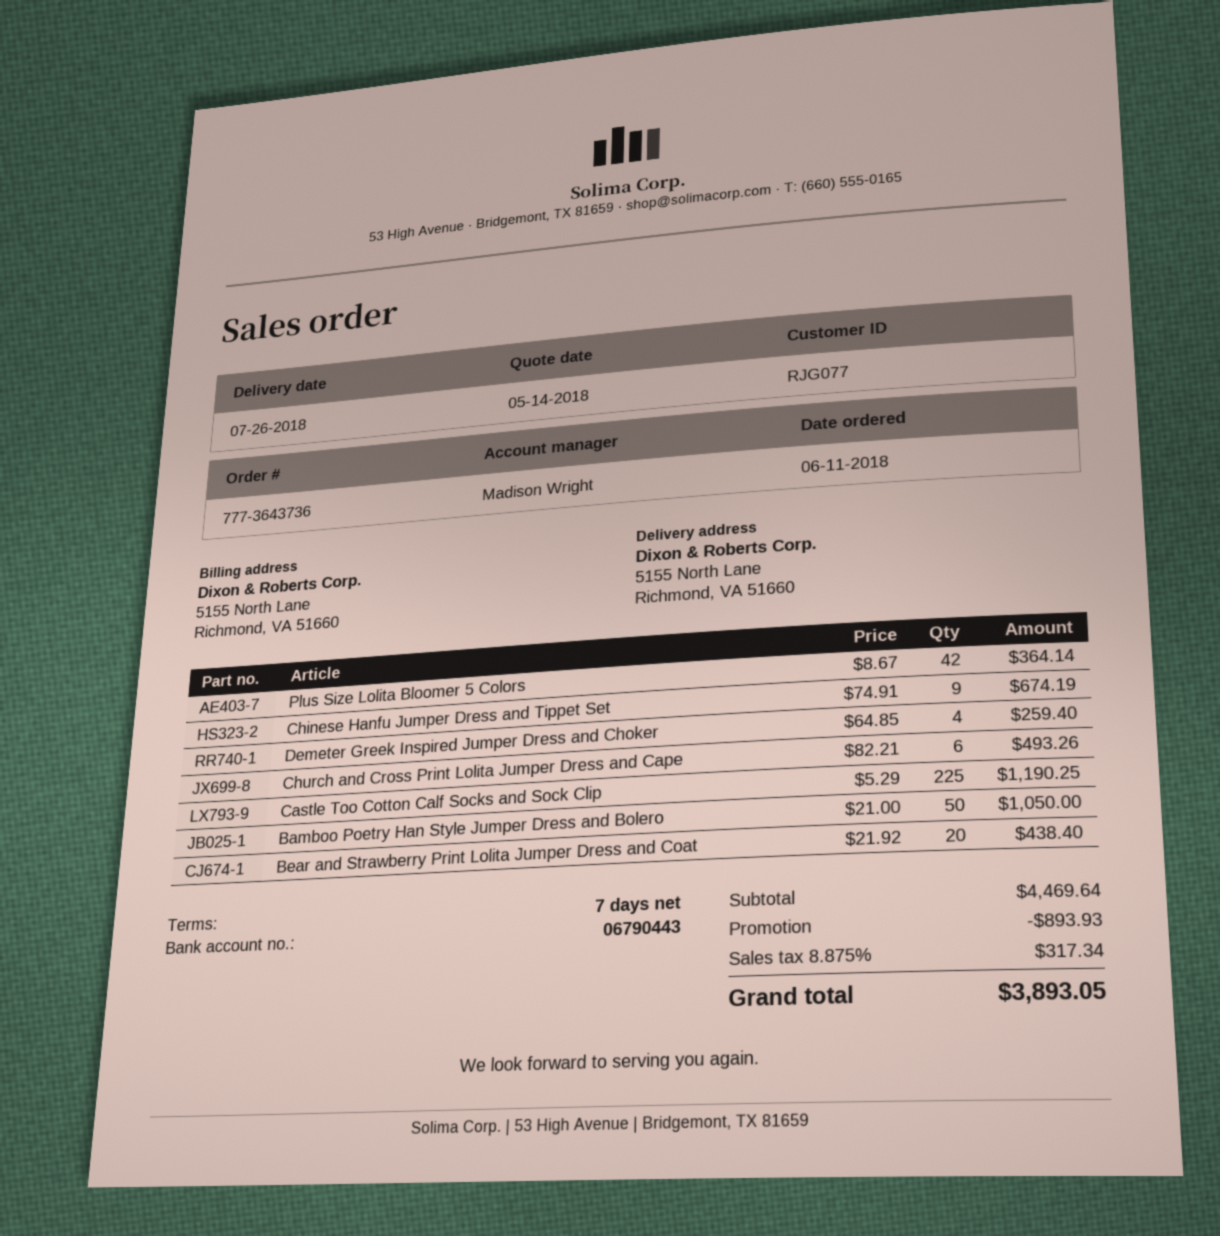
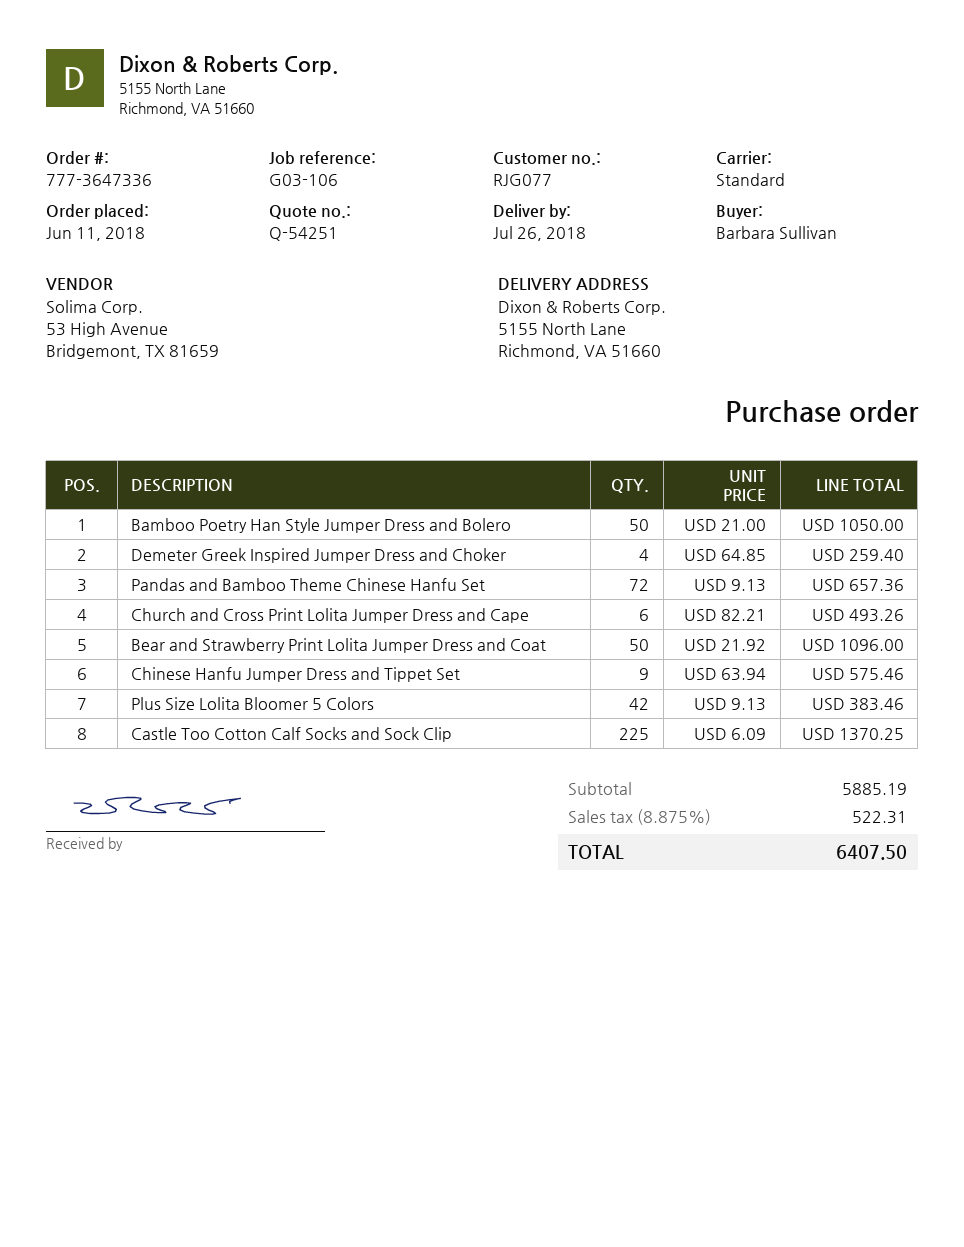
order number: 777-3643736 -> 777-3647336
Plus Size Lolita Bloomer 5 Colors: 42 x 8.67 = 364.14 -> 42 x 9.13 = 383.46
Chinese Hanfu Jumper Dress and Tippet Set: 9 x 74.91 = 674.19 -> 9 x 63.94 = 575.46
Castle Too Cotton Calf Socks and Sock Clip: 225 x 5.29 = 1190.25 -> 225 x 6.09 = 1370.25
Bear and Strawberry Print Lolita Jumper Dress and Coat: 20 x 21.92 = 438.40 -> 50 x 21.92 = 1096.00
Pandas and Bamboo Theme Chinese Hanfu Set: none -> 72 x 9.13 = 657.36
subtotal: 4469.64 -> 5885.19
discount: 893.93 -> none
tax: 8.875% = 317.34 -> 8.875% = 522.31
total: 3893.05 -> 6407.50

